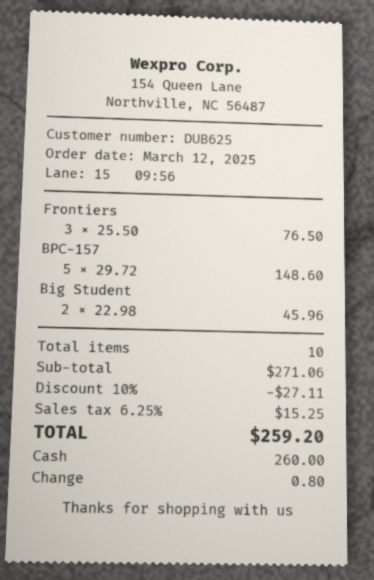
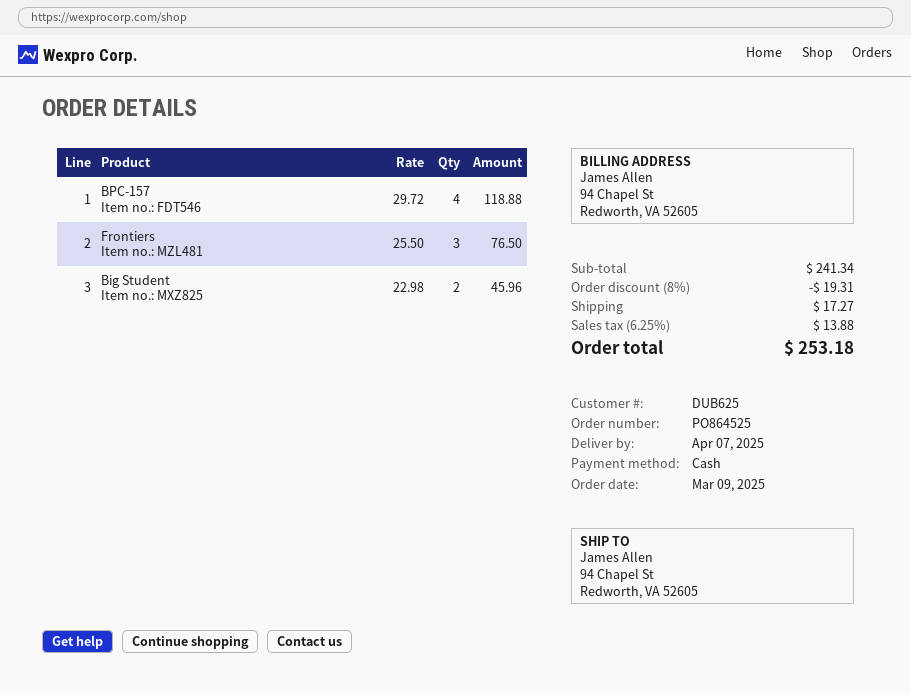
order date: 2025-03-12 -> 2025-03-09
BPC-157: 5 x 29.72 = 148.60 -> 4 x 29.72 = 118.88
subtotal: 271.06 -> 241.34
discount: 10% = 27.11 -> 8% = 19.31
shipping: none -> 17.27
tax: 6.25% = 15.25 -> 6.25% = 13.88
total: 259.20 -> 253.18

